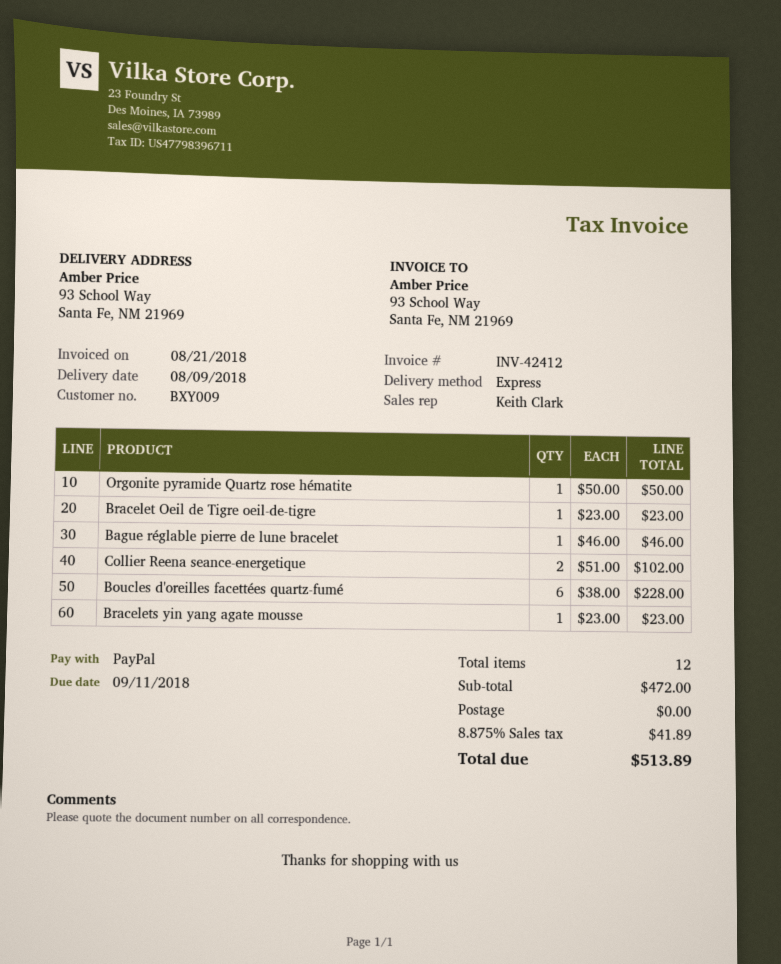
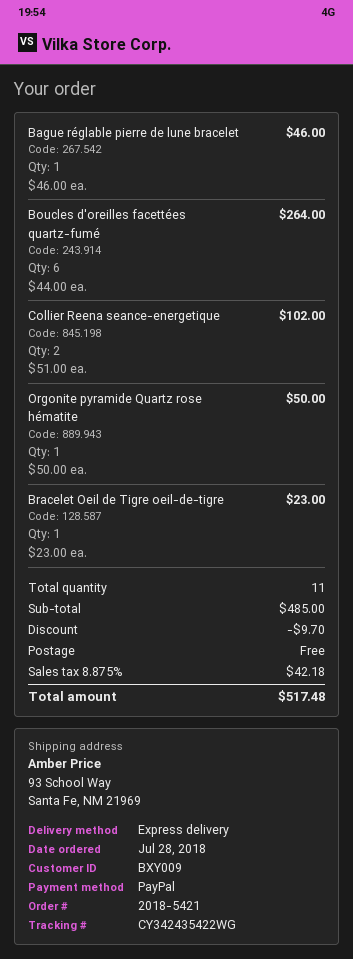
Boucles d'oreilles facettées quartz-fumé: 6 x 38.00 = 228.00 -> 6 x 44.00 = 264.00
Bracelets yin yang agate mousse: 1 x 23.00 = 23.00 -> none
total quantity: 12 -> 11
subtotal: 472.00 -> 485.00
discount: none -> 9.70
tax: 8.875% = 41.89 -> 8.875% = 42.18
total: 513.89 -> 517.48

